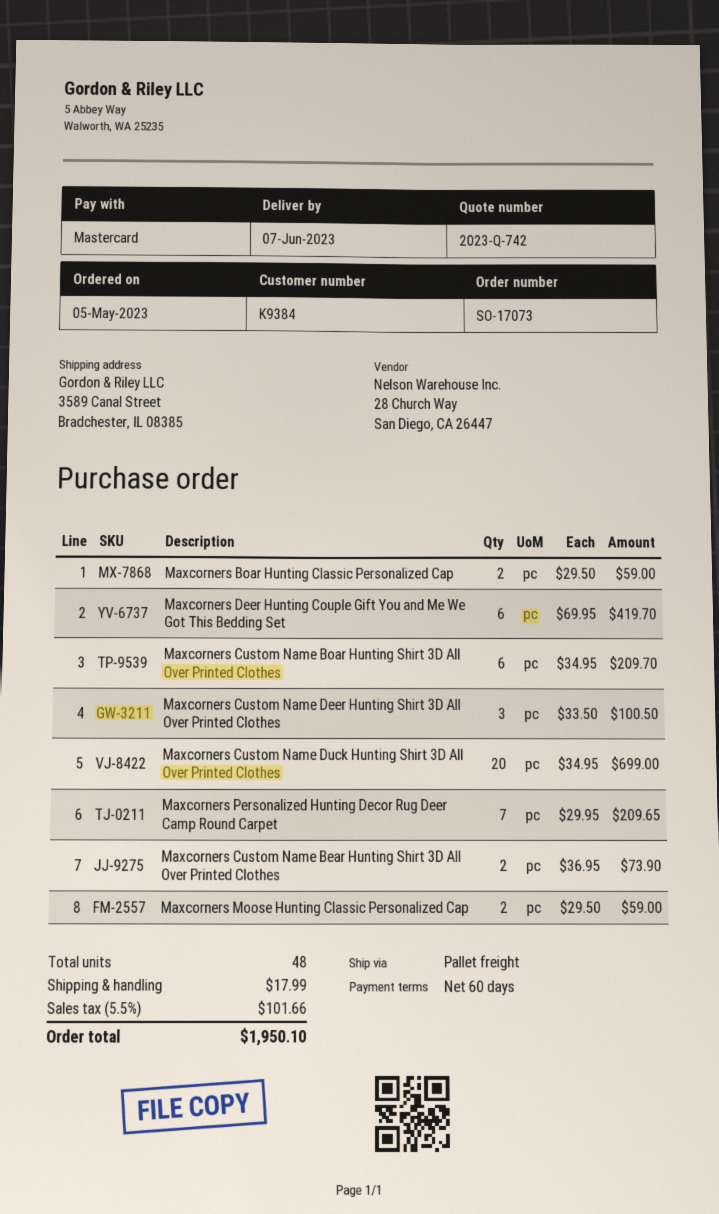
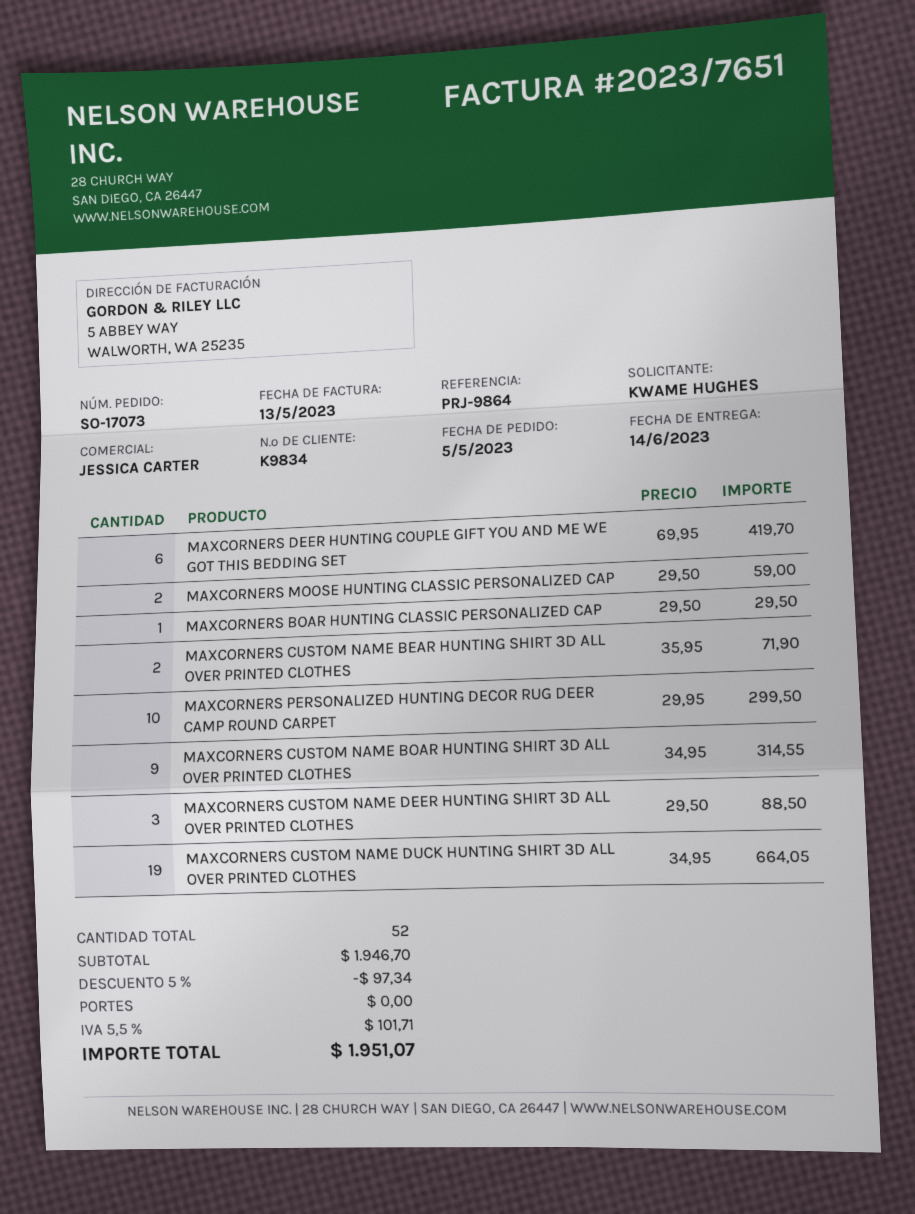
delivery date: 2023-06-07 -> 2023-06-14
customer number: K9384 -> K9834
Maxcorners Boar Hunting Classic Personalized Cap: 2 x 29.50 = 59.00 -> 1 x 29.50 = 29.50
Maxcorners Custom Name Boar Hunting Shirt 3D All Over Printed Clothes: 6 x 34.95 = 209.70 -> 9 x 34.95 = 314.55
Maxcorners Custom Name Deer Hunting Shirt 3D All Over Printed Clothes: 3 x 33.50 = 100.50 -> 3 x 29.50 = 88.50
Maxcorners Custom Name Duck Hunting Shirt 3D All Over Printed Clothes: 20 x 34.95 = 699.00 -> 19 x 34.95 = 664.05
Maxcorners Personalized Hunting Decor Rug Deer Camp Round Carpet: 7 x 29.95 = 209.65 -> 10 x 29.95 = 299.50
Maxcorners Custom Name Bear Hunting Shirt 3D All Over Printed Clothes: 2 x 36.95 = 73.90 -> 2 x 35.95 = 71.90
total quantity: 48 -> 52
discount: none -> 5% = 97.34
shipping: 17.99 -> 0.00
tax: 5.5% = 101.66 -> 5.5% = 101.71
total: 1950.10 -> 1951.07

